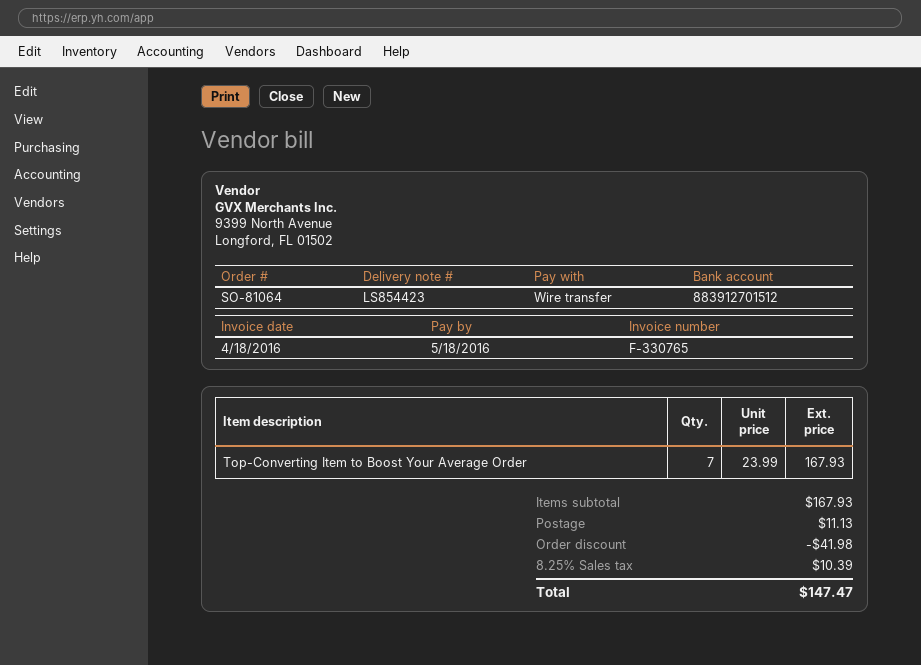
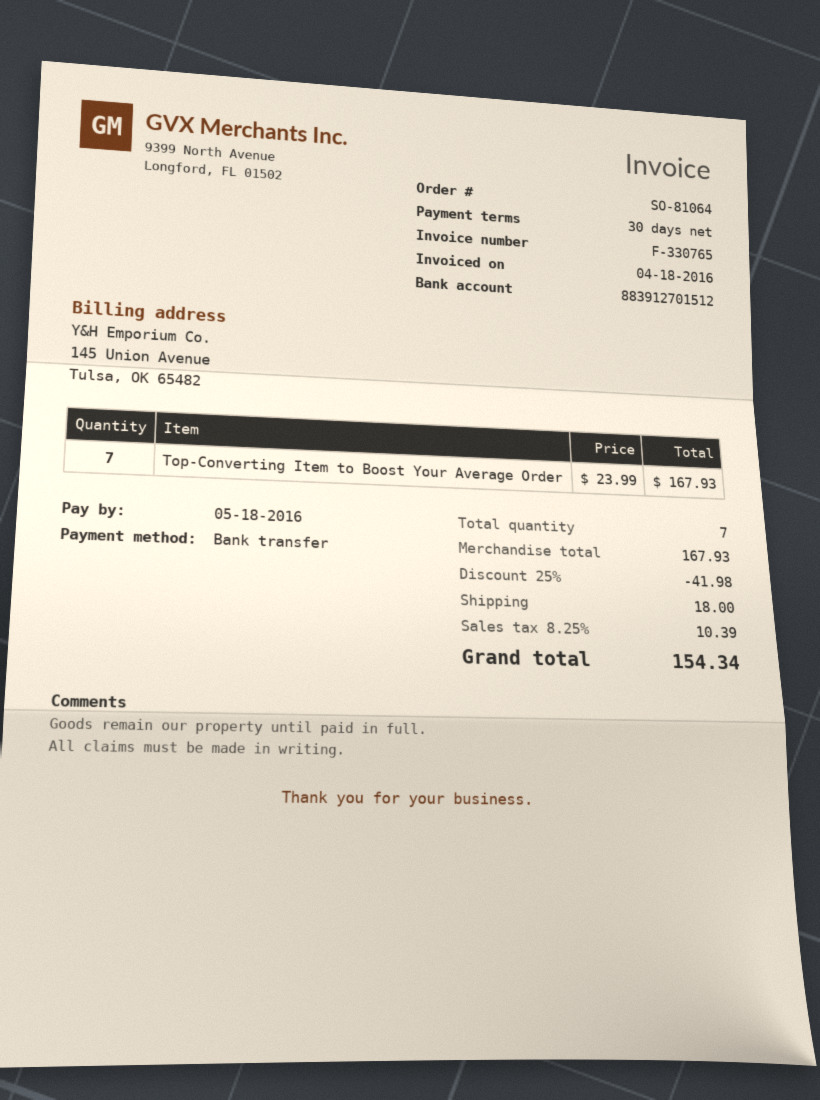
shipping: 11.13 -> 18.00
total: 147.47 -> 154.34

